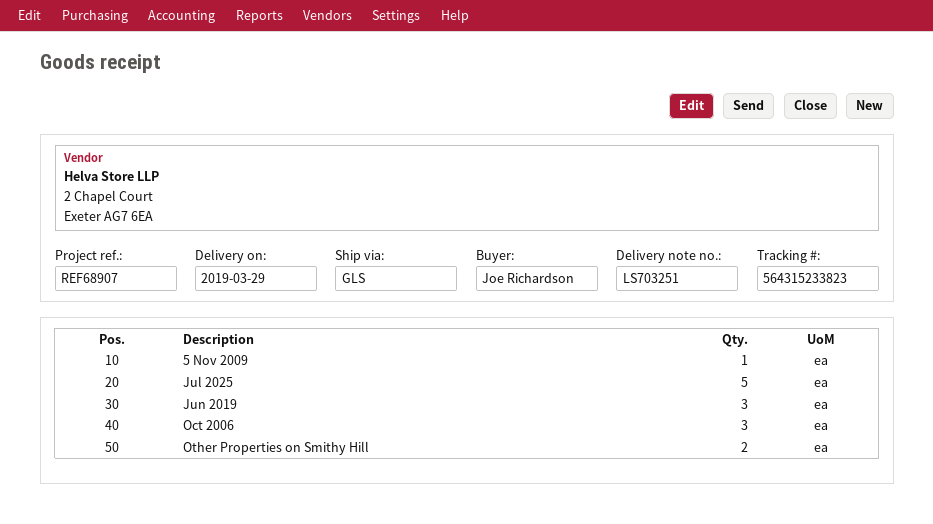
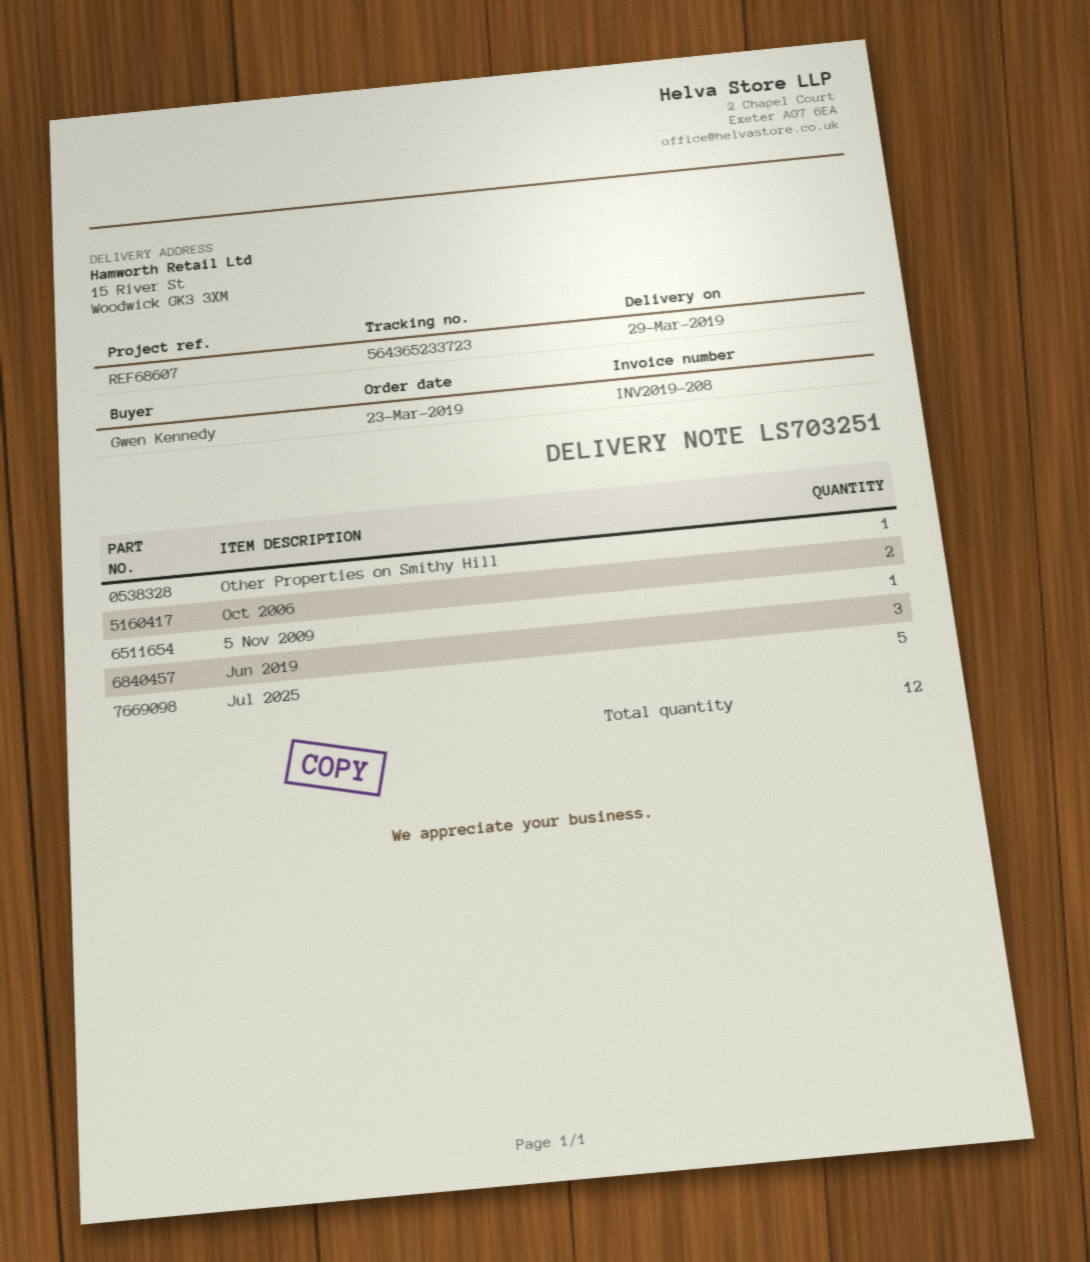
reference: REF68907 -> REF68607
ordered by: Joe Richardson -> Gwen Kennedy
tracking number: 564315233823 -> 564365233723
Oct 2006: 3 -> 2
Other Properties on Smithy Hill: 2 -> 1

